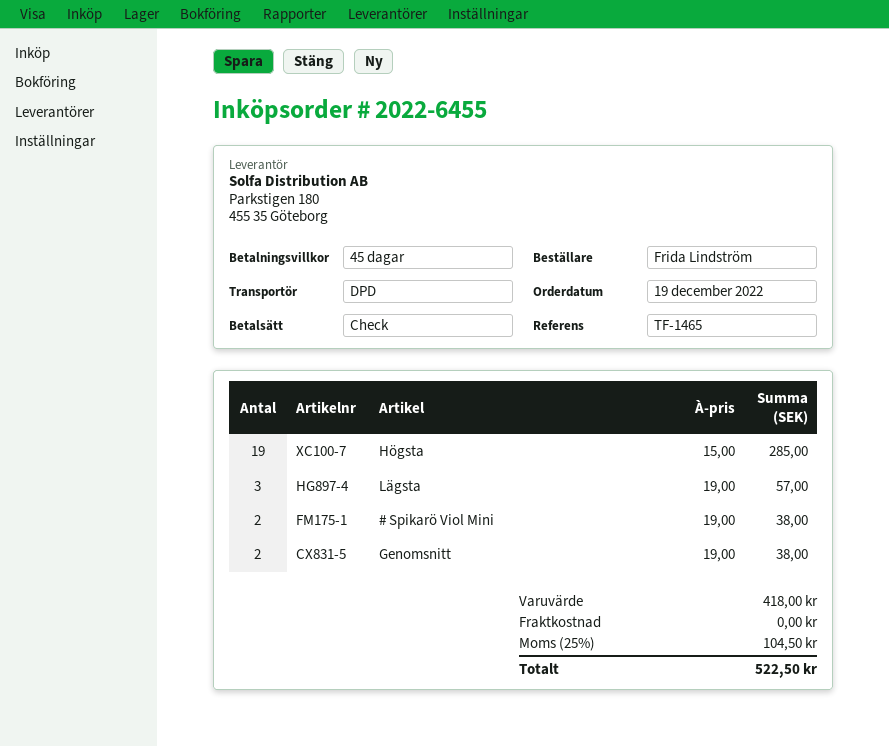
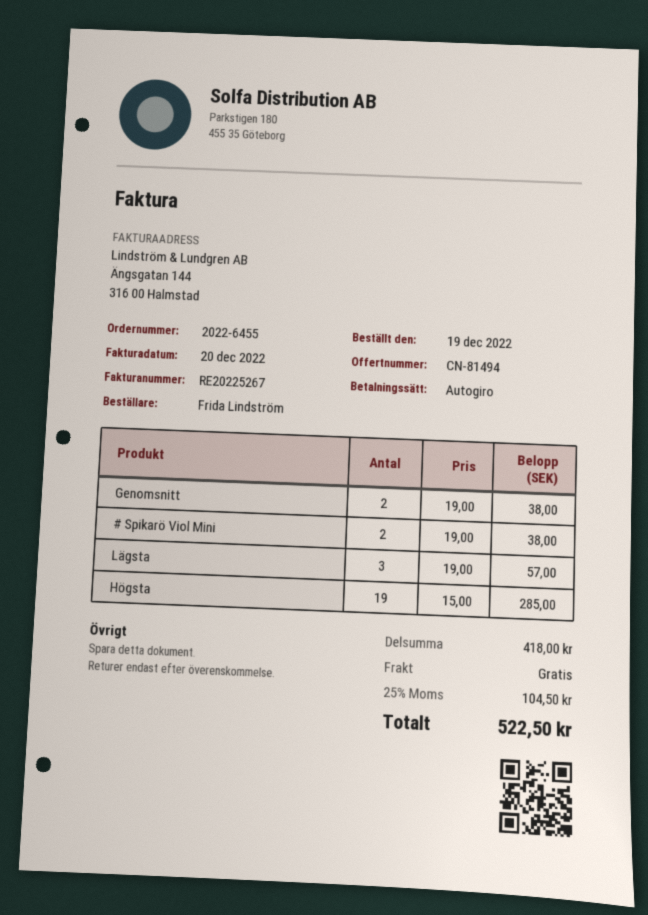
payment method: cheque -> direct debit

